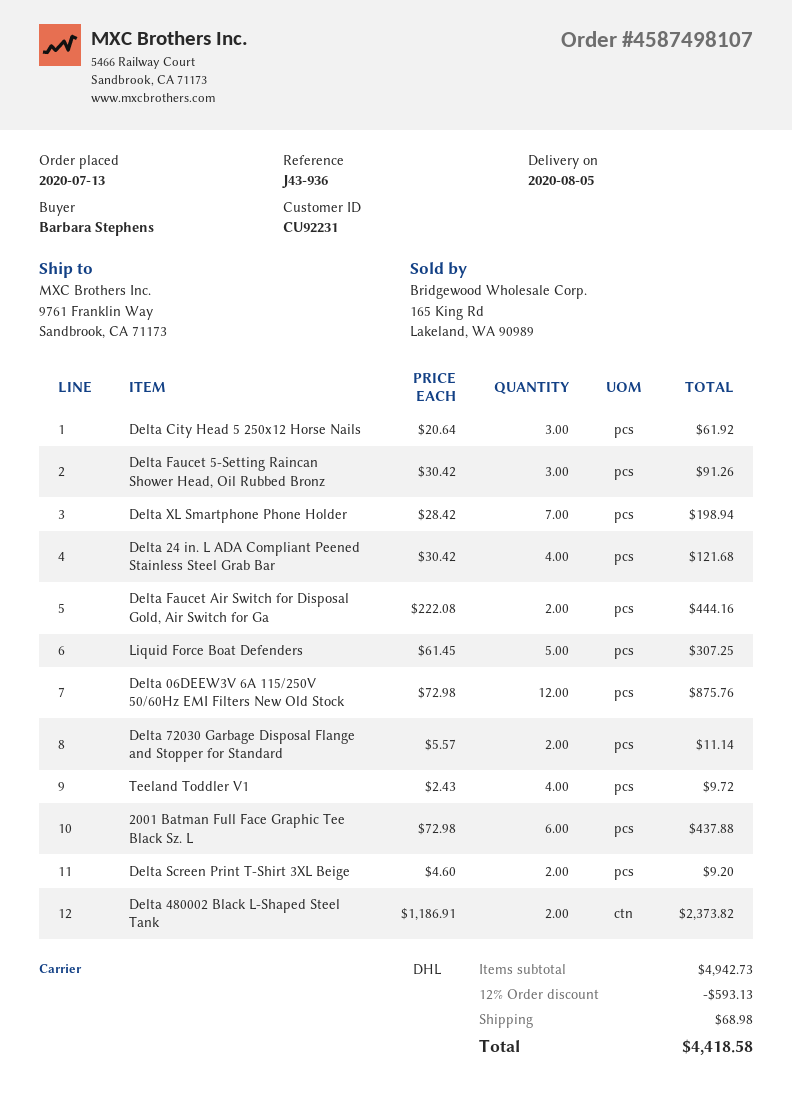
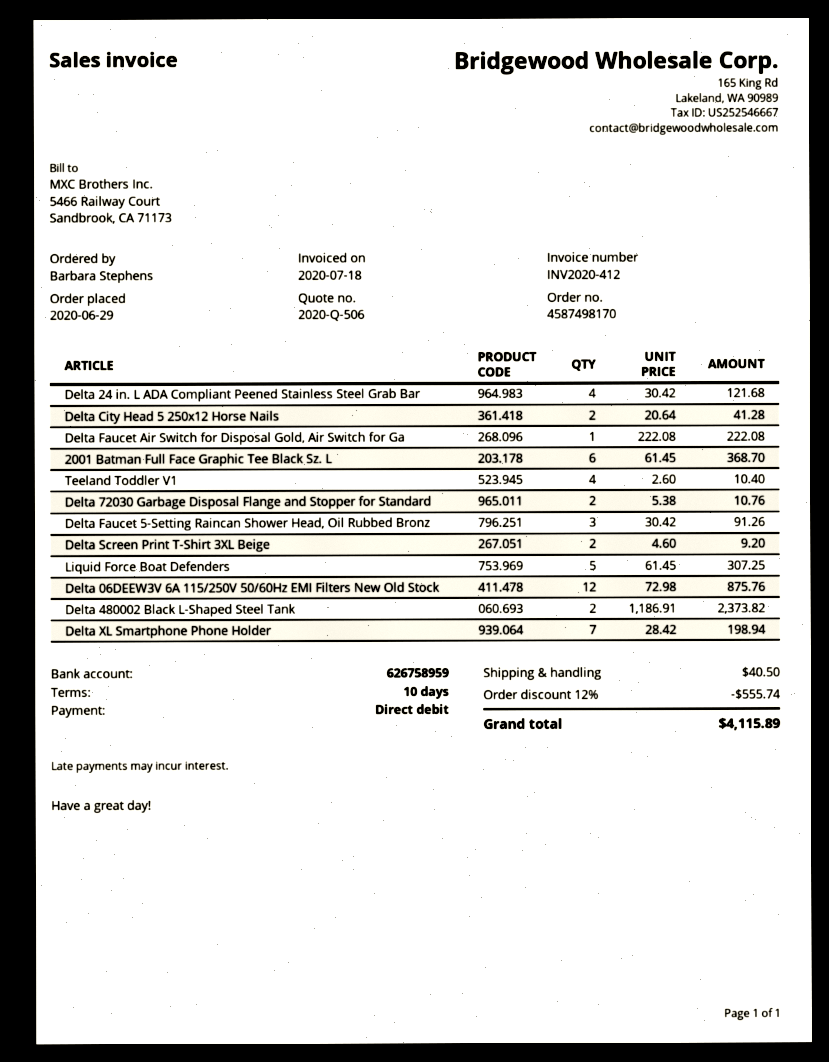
order number: 4587498107 -> 4587498170
order date: 2020-07-13 -> 2020-06-29
Delta City Head 5 250x12 Horse Nails: 3 x 20.64 = 61.92 -> 2 x 20.64 = 41.28
Delta Faucet Air Switch for Disposal Gold, Air Switch for Ga: 2 x 222.08 = 444.16 -> 1 x 222.08 = 222.08
Delta 72030 Garbage Disposal Flange and Stopper for Standard: 2 x 5.57 = 11.14 -> 2 x 5.38 = 10.76
Teeland Toddler V1: 4 x 2.43 = 9.72 -> 4 x 2.60 = 10.40
2001 Batman Full Face Graphic Tee Black Sz. L: 6 x 72.98 = 437.88 -> 6 x 61.45 = 368.70
discount: 12% = 593.13 -> 12% = 555.74
shipping: 68.98 -> 40.50
total: 4418.58 -> 4115.89

